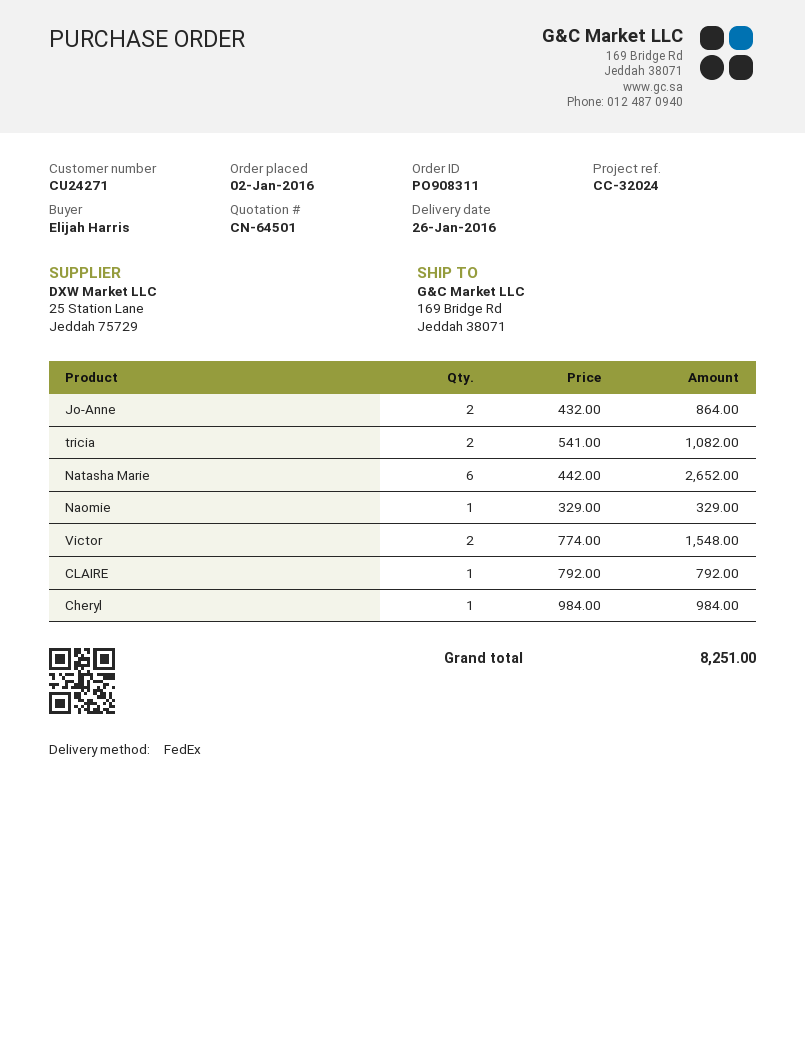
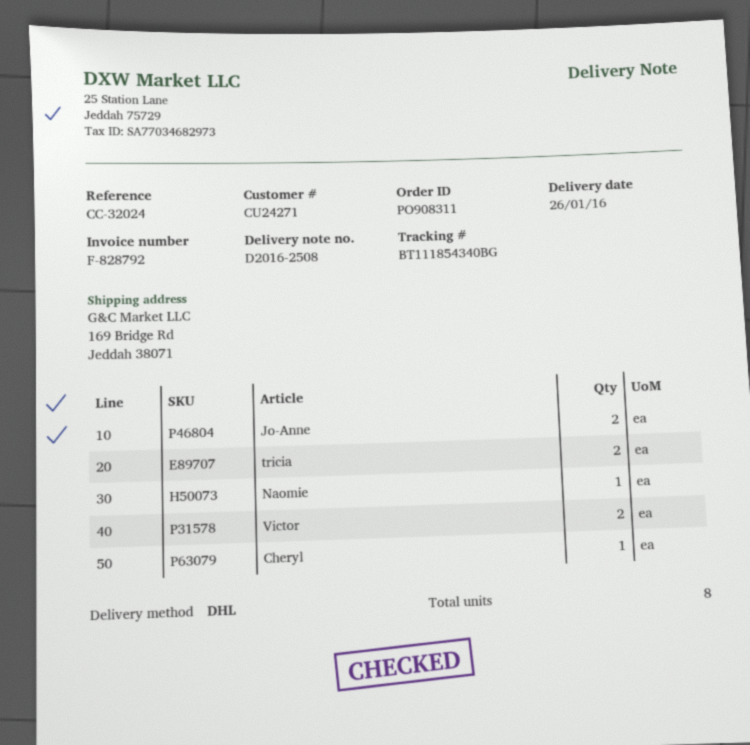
shipping method: FedEx -> DHL
Natasha Marie: 6 -> none
CLAIRE: 1 -> none

